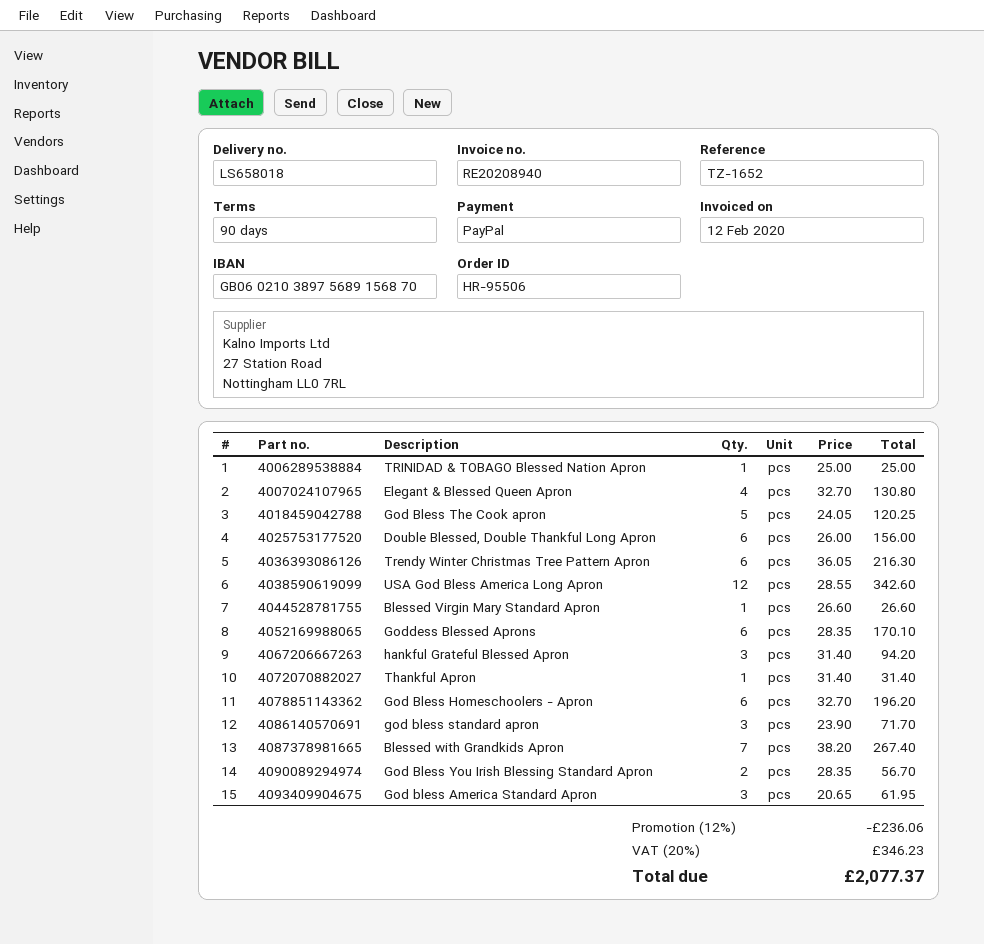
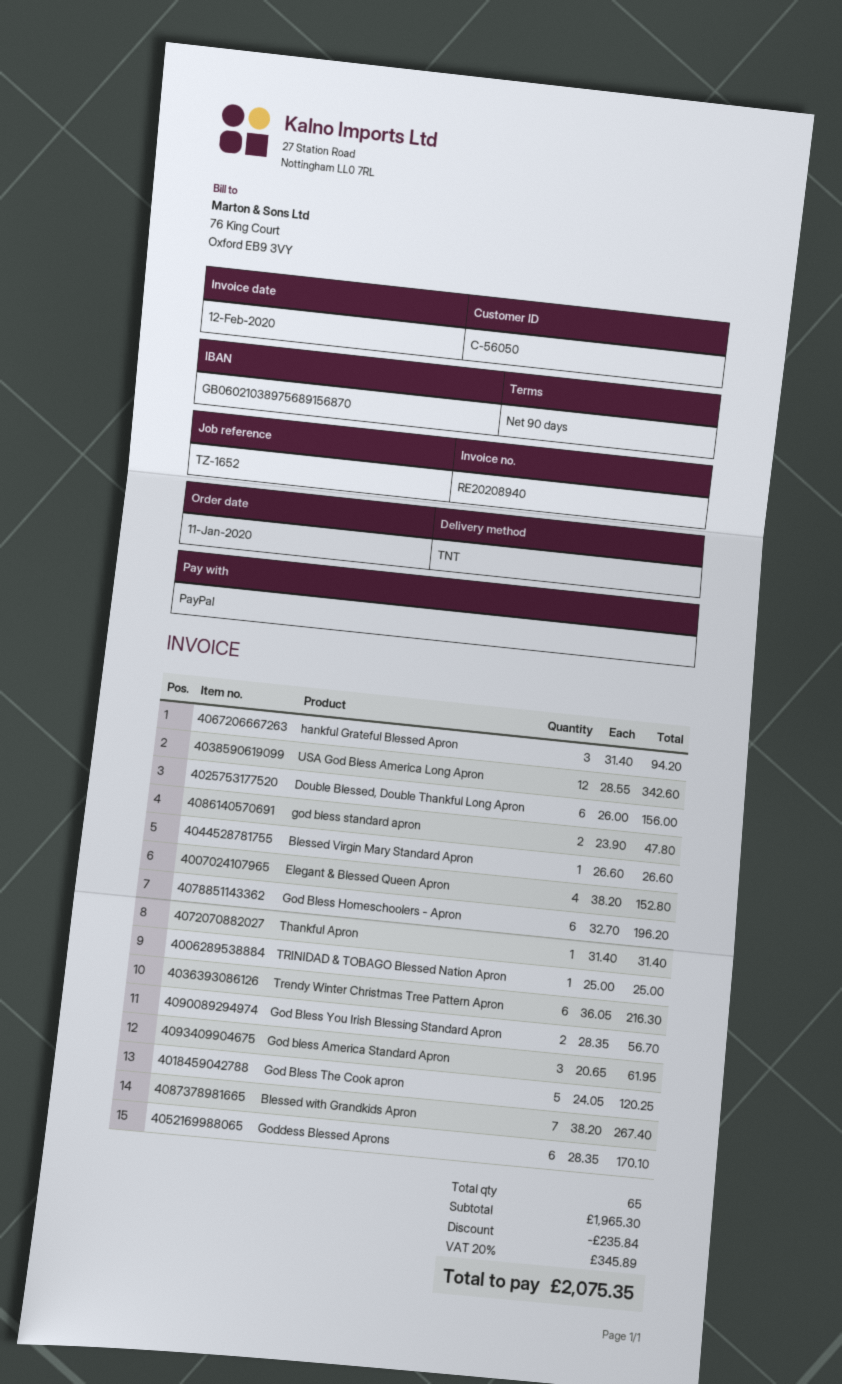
Elegant & Blessed Queen Apron: 4 x 32.70 = 130.80 -> 4 x 38.20 = 152.80
god bless standard apron: 3 x 23.90 = 71.70 -> 2 x 23.90 = 47.80
discount: 236.06 -> 235.84
tax: 20% = 346.23 -> 20% = 345.89
total: 2077.37 -> 2075.35

